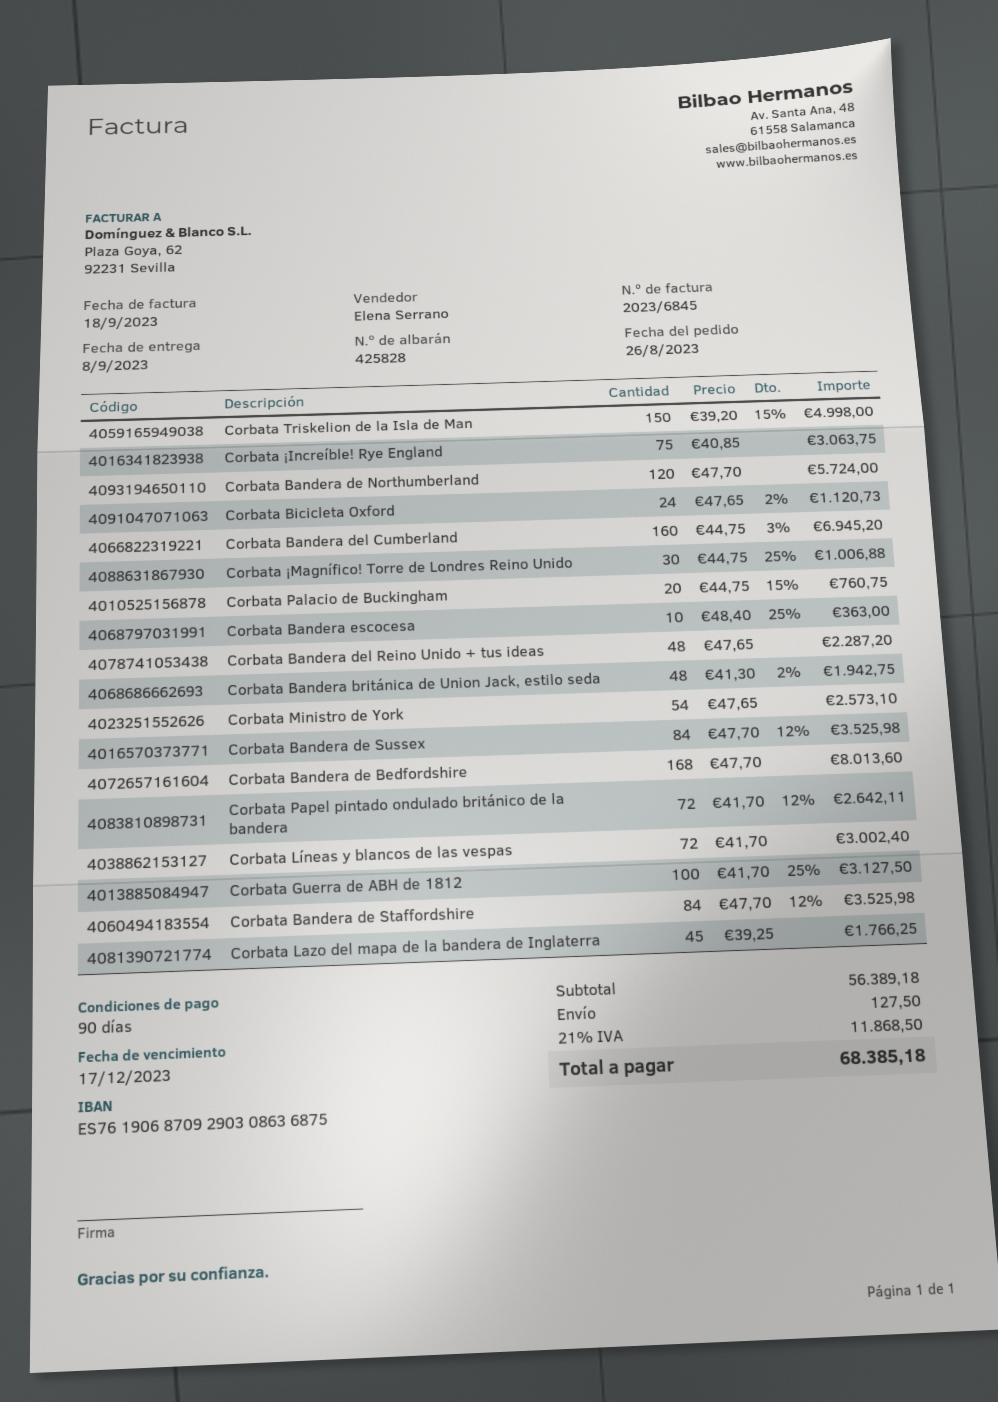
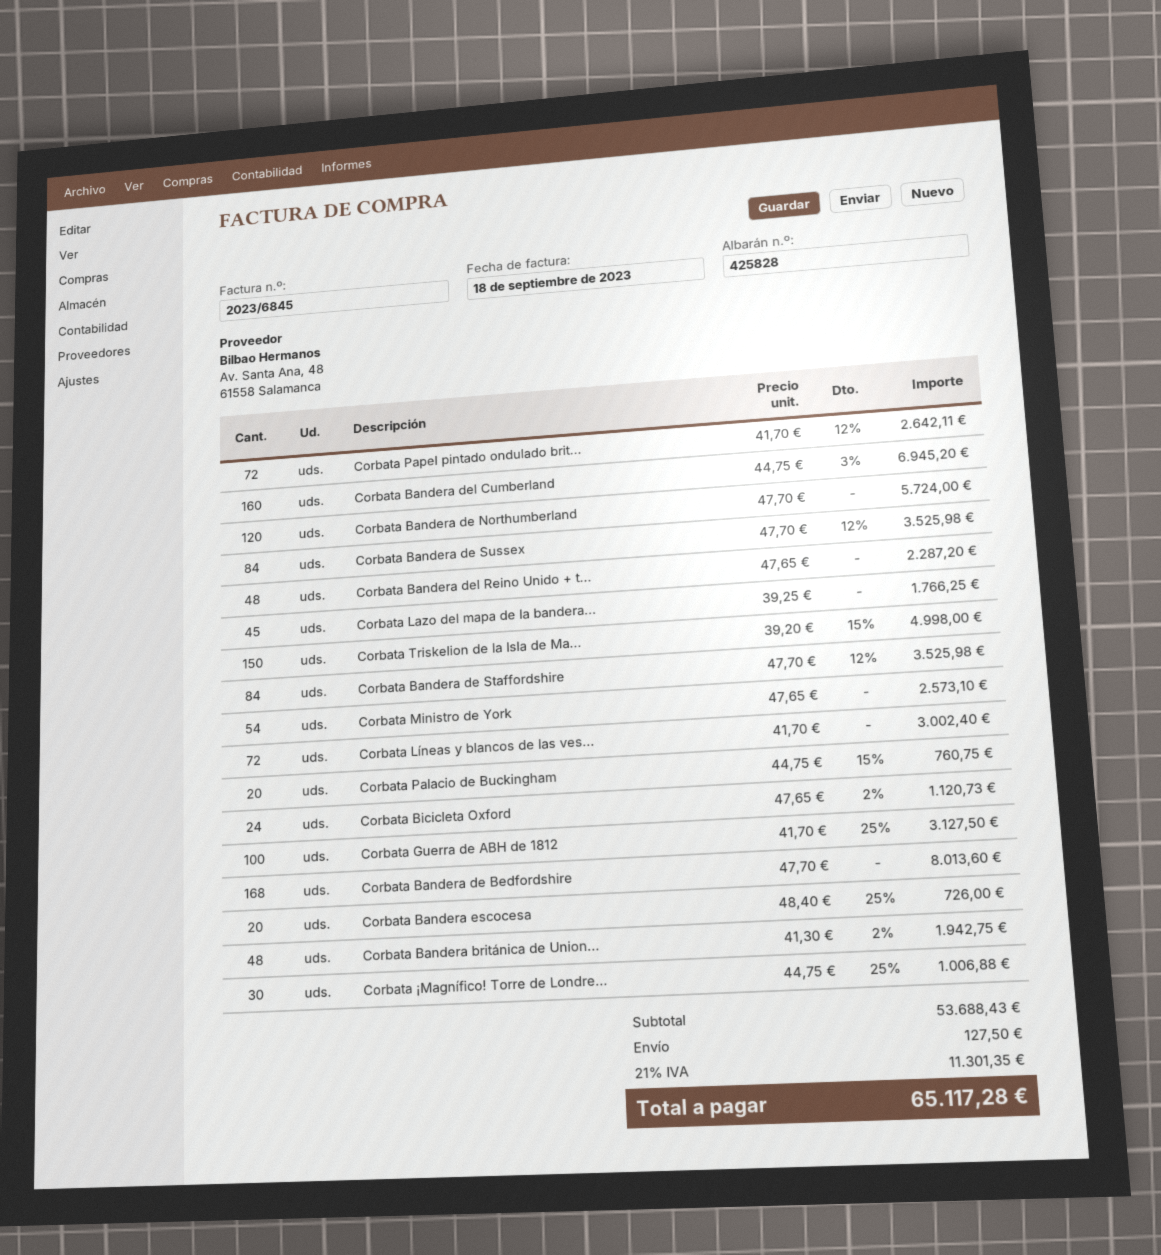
Corbata ¡Increíble! Rye England: 75 x 40.85 = 3063.75 -> none
Corbata Bandera escocesa: 10 x 48.40 - 25% = 363.00 -> 20 x 48.40 - 25% = 726.00
subtotal: 56389.18 -> 53688.43
tax: 21% = 11868.50 -> 21% = 11301.35
total: 68385.18 -> 65117.28

